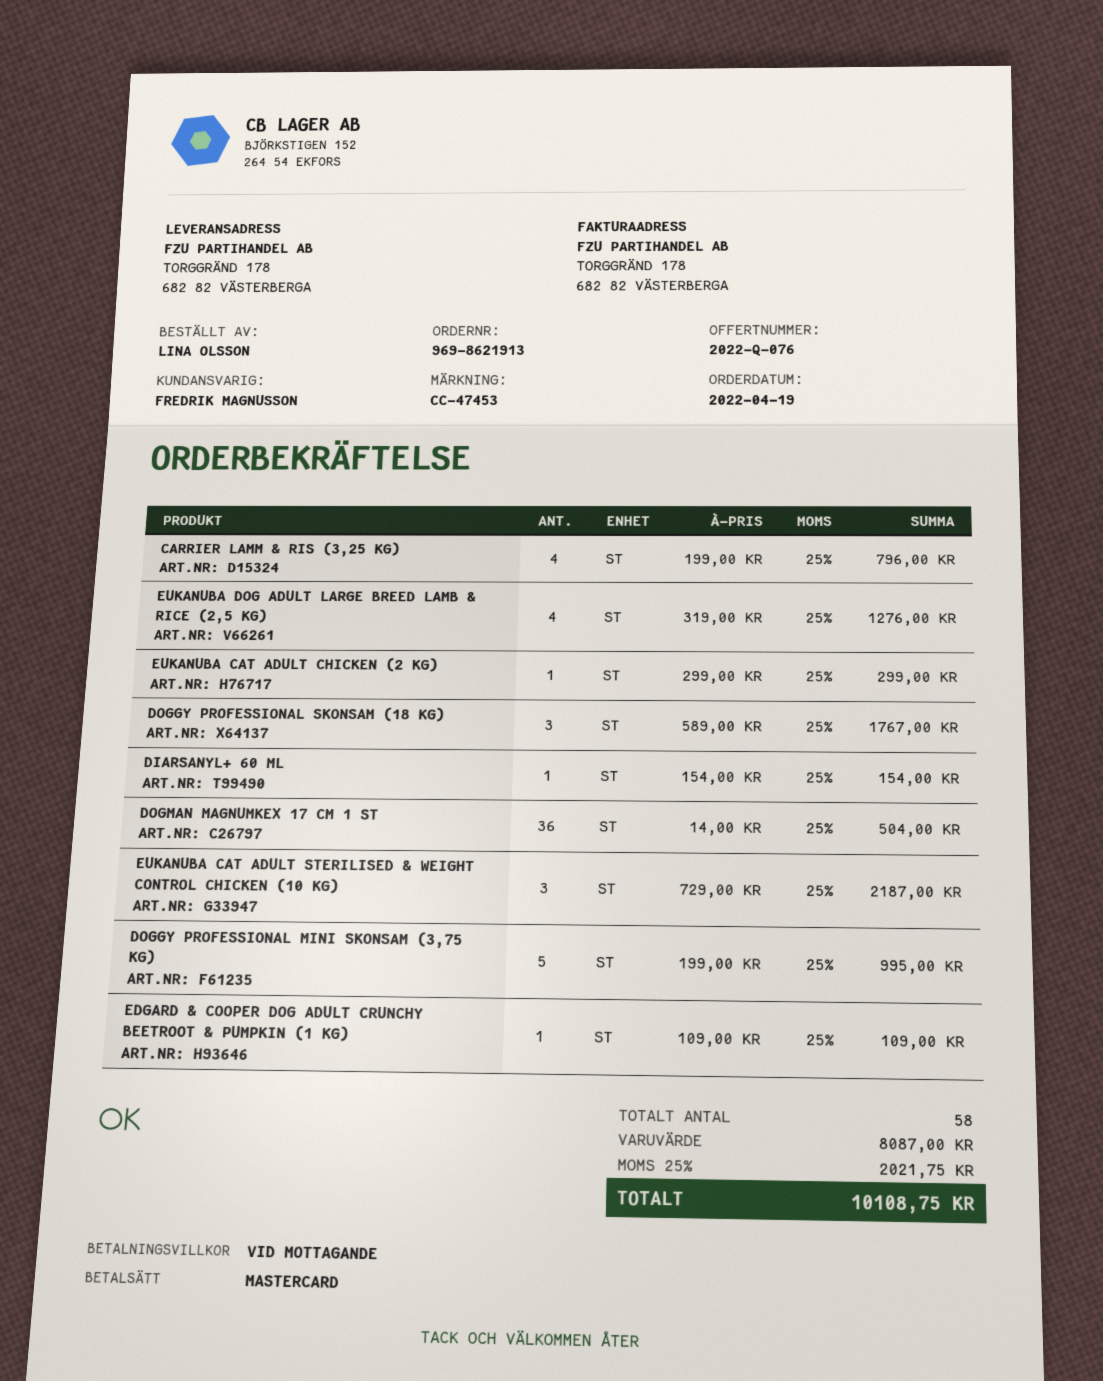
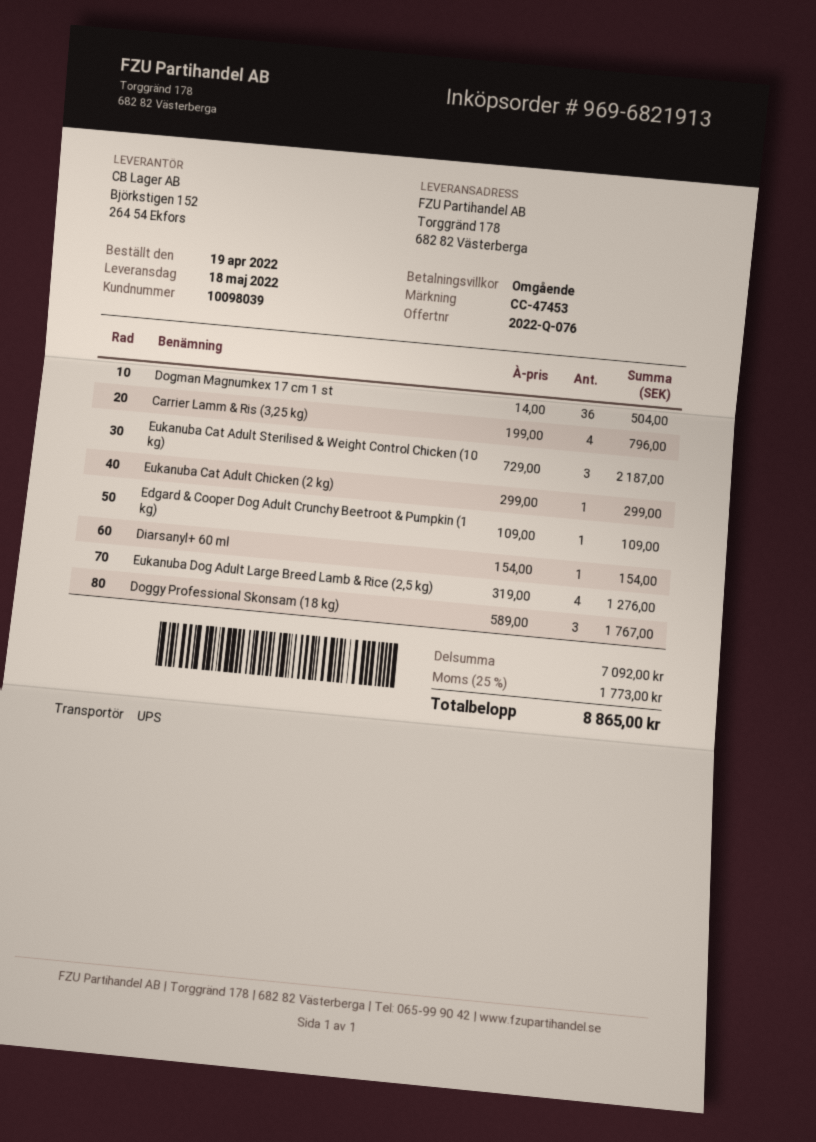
order number: 969-8621913 -> 969-6821913
DOGGY PROFESSIONAL MINI SKONSAM (3,75 KG): 5 x 199.00 = 995.00 -> none
subtotal: 8087.00 -> 7092.00
tax: 25% = 2021.75 -> 25% = 1773.00
total: 10108.75 -> 8865.00

